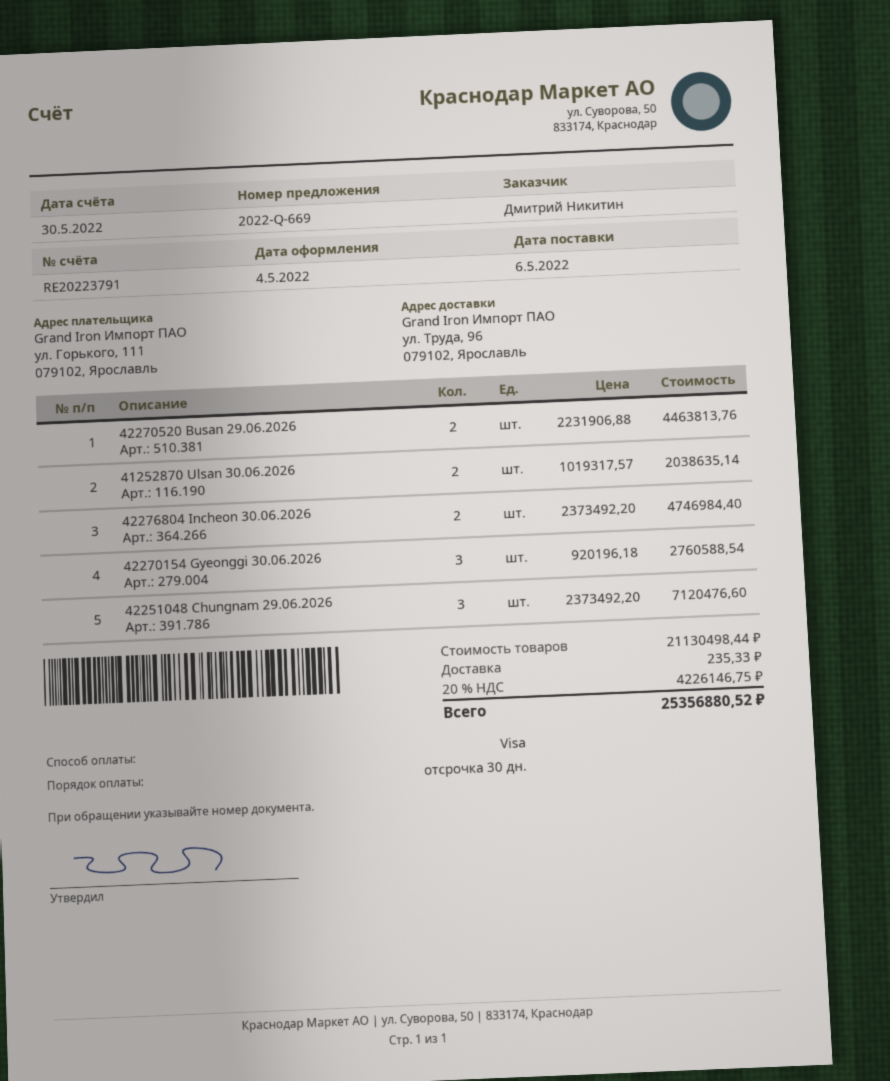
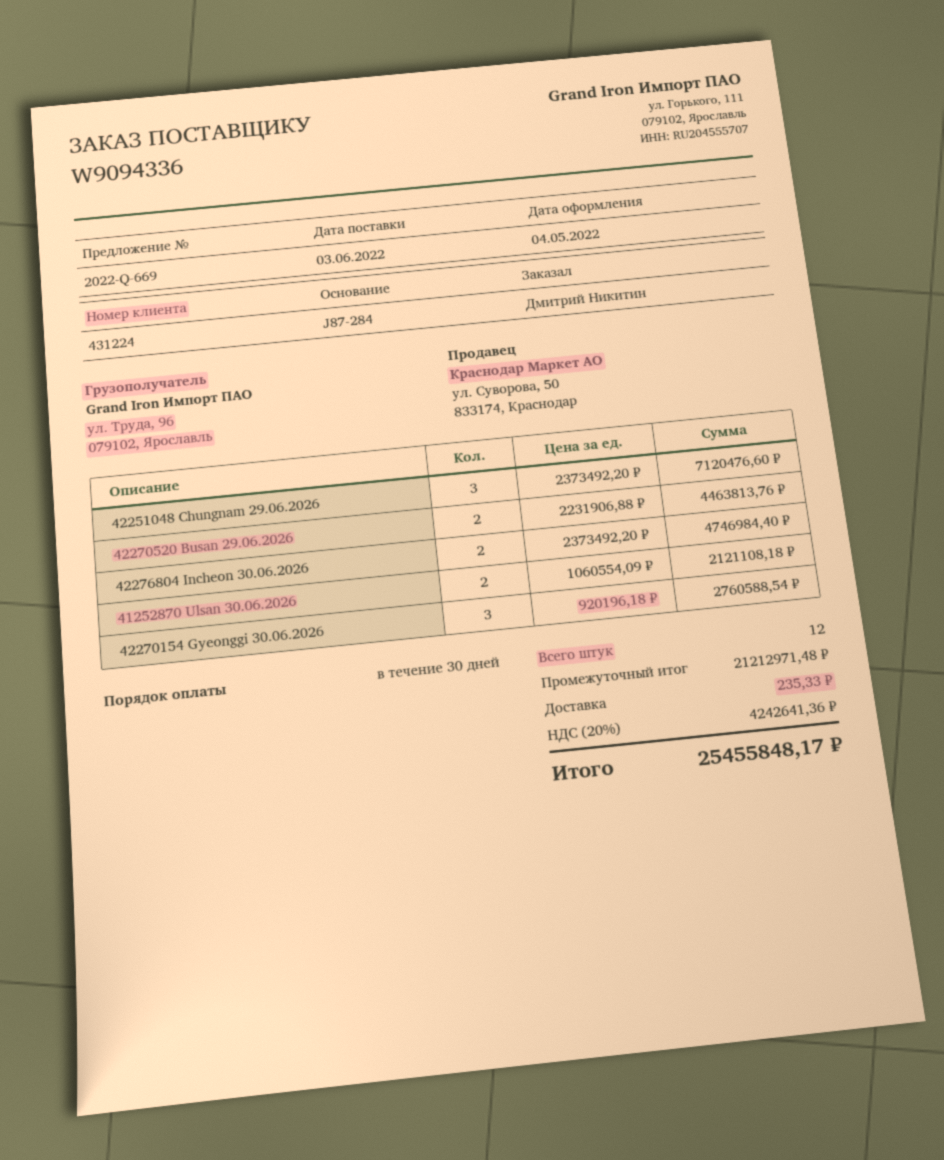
delivery date: 2022-05-06 -> 2022-06-03
41252870 Ulsan 30.06.2026: 2 x 1019317.57 = 2038635.14 -> 2 x 1060554.09 = 2121108.18
subtotal: 21130498.44 -> 21212971.48
tax: 20% = 4226146.75 -> 20% = 4242641.36
total: 25356880.52 -> 25455848.17

